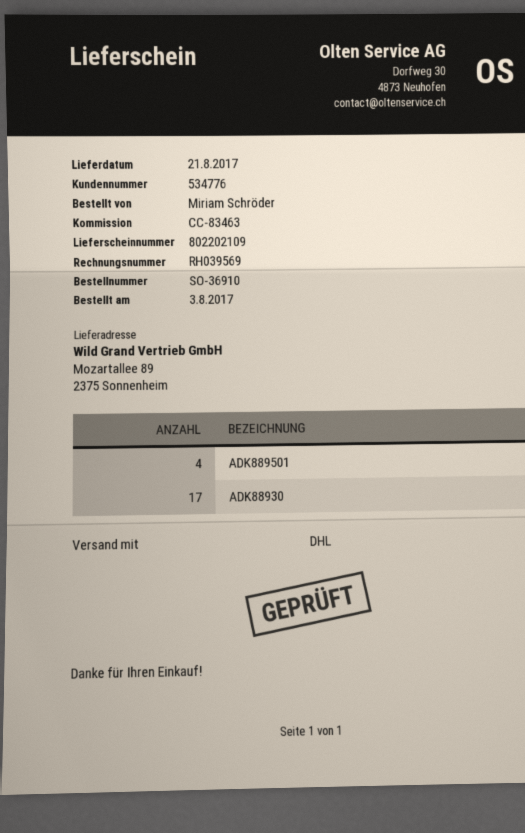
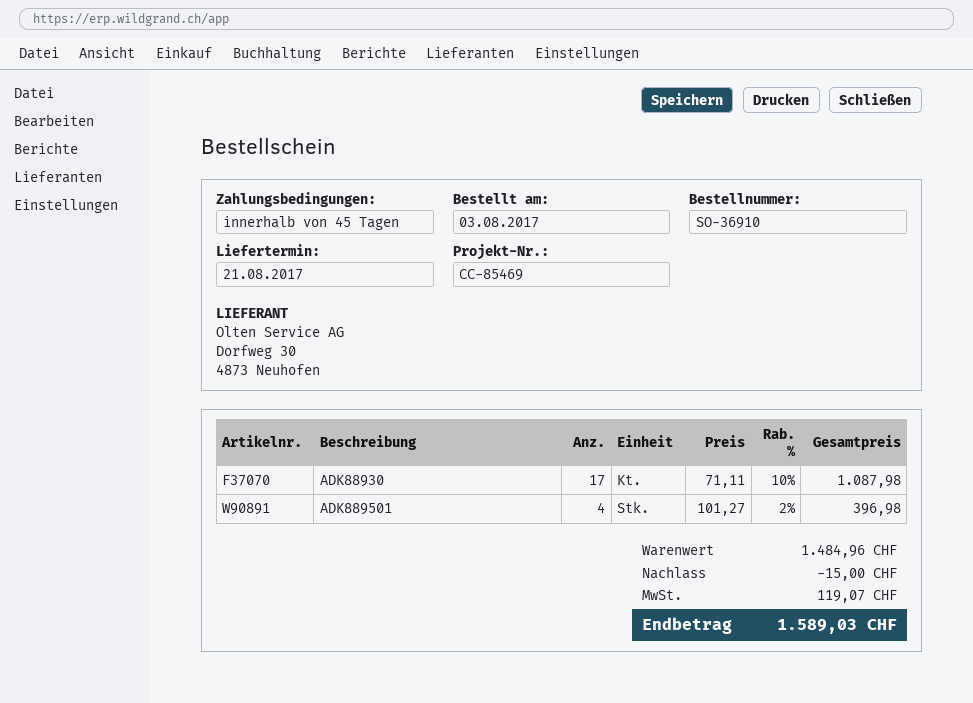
reference: CC-83463 -> CC-85469

